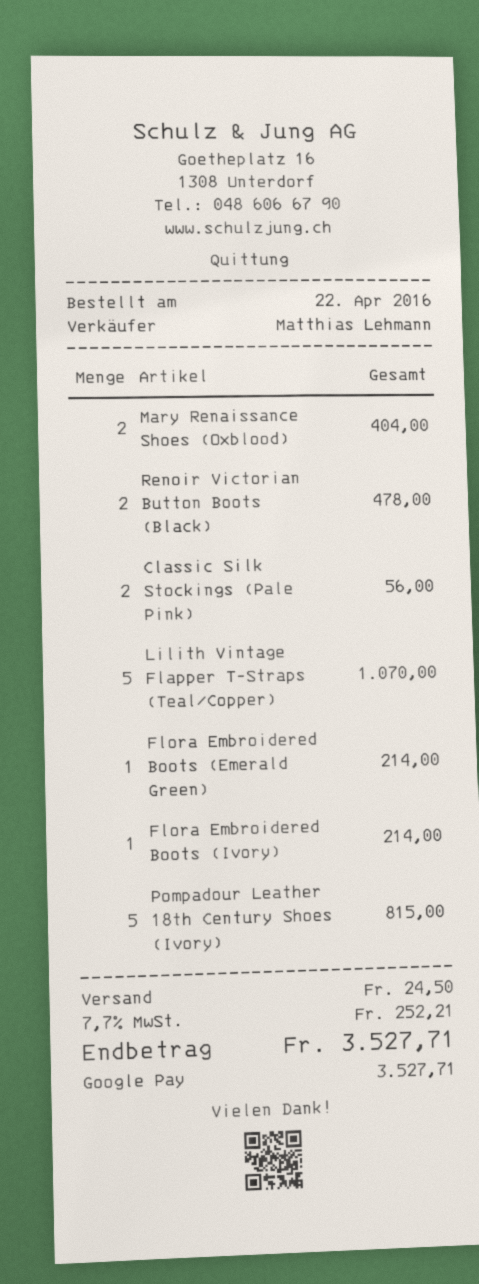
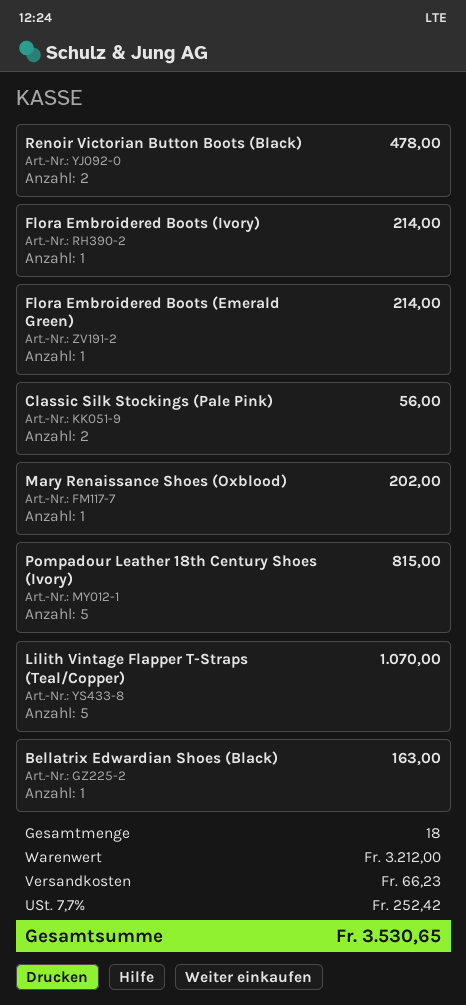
Mary Renaissance Shoes (Oxblood): 2 for 404.00 -> 1 for 202.00
Bellatrix Edwardian Shoes (Black): none -> 1 for 163.00
shipping: 24.50 -> 66.23
tax: 7.7% = 252.21 -> 7.7% = 252.42
total: 3527.71 -> 3530.65

